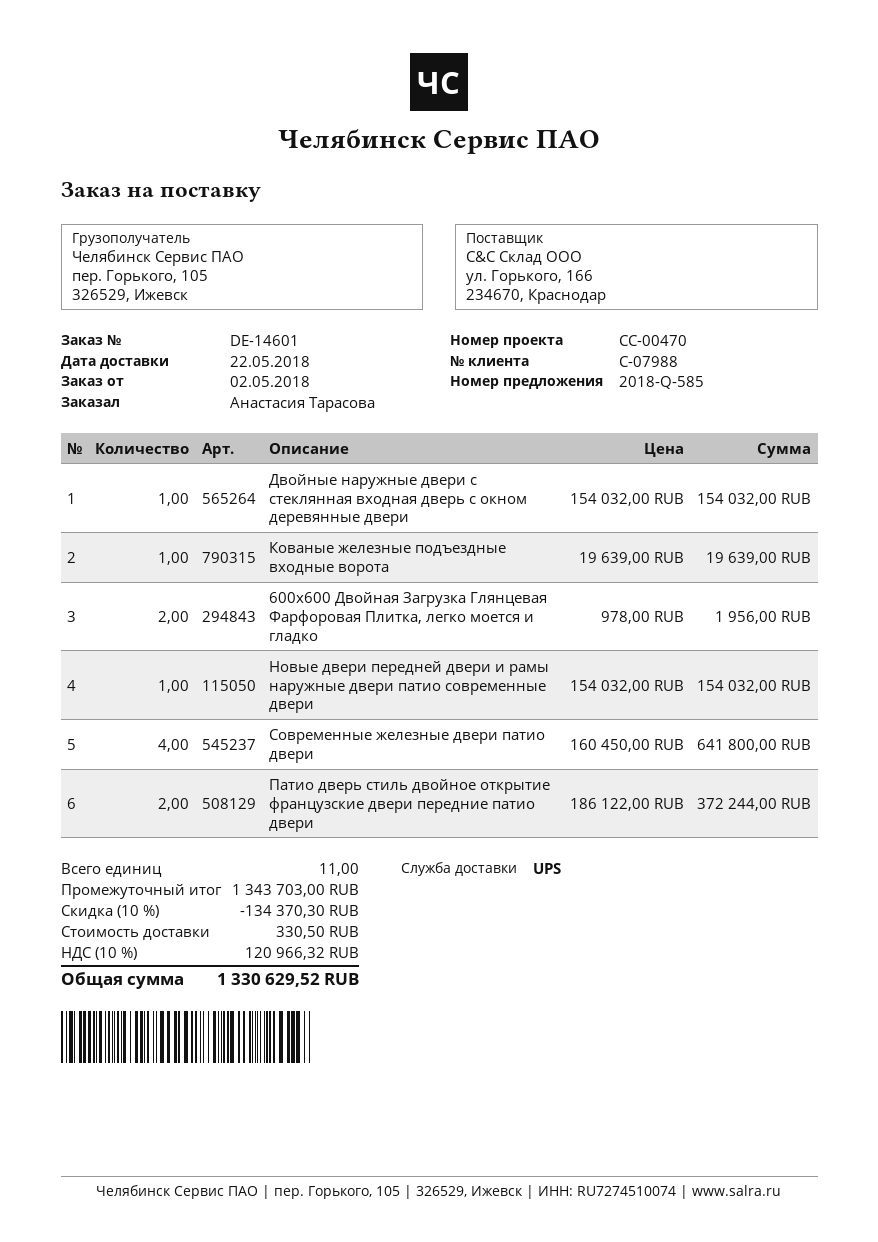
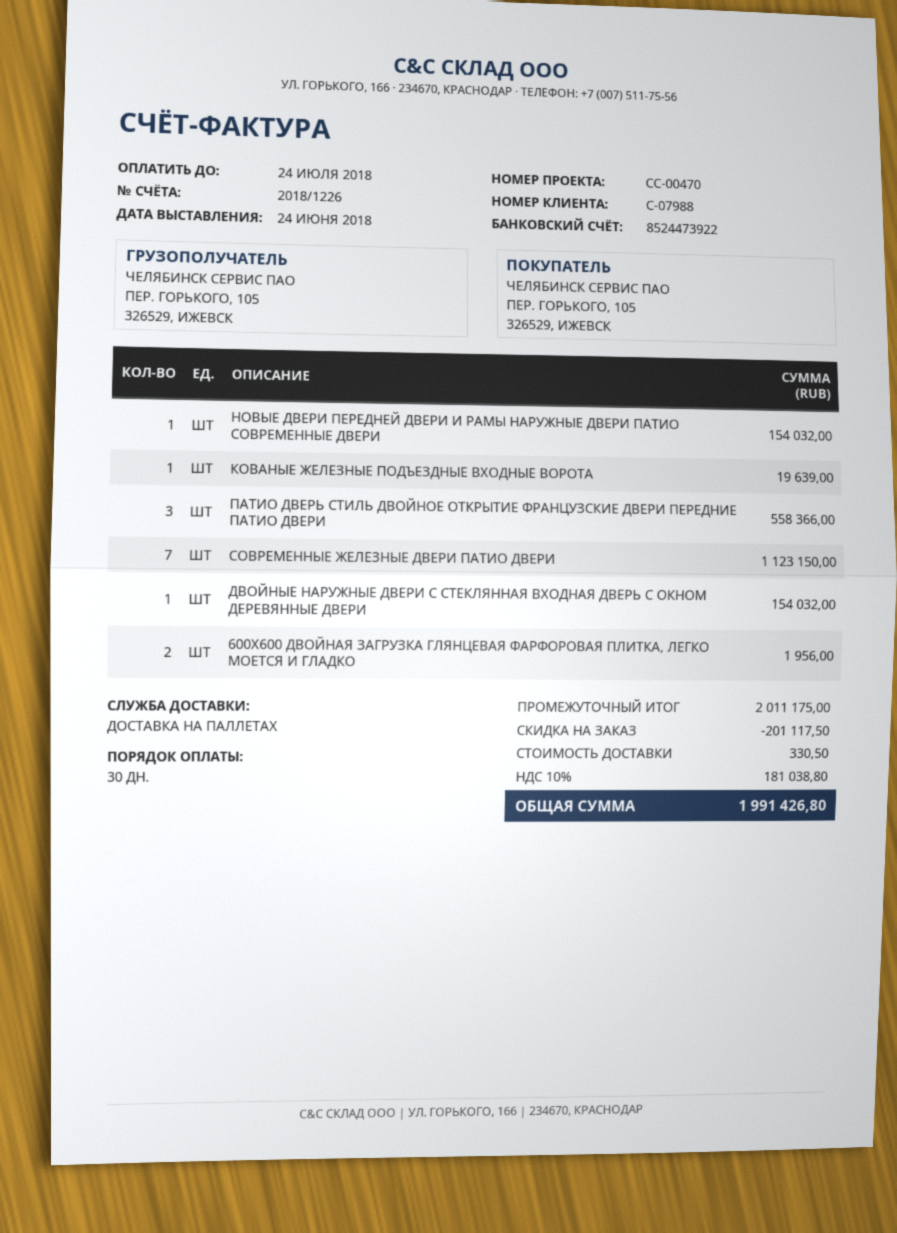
shipping method: UPS -> pallet freight
Современные железные двери патио двери: 4 for 641800.00 -> 7 for 1123150.00
Патио дверь стиль двойное открытие французские двери передние патио двери: 2 for 372244.00 -> 3 for 558366.00
subtotal: 1343703.00 -> 2011175.00
discount: 134370.30 -> 201117.50
tax: 10% = 120966.32 -> 10% = 181038.80
total: 1330629.52 -> 1991426.80

